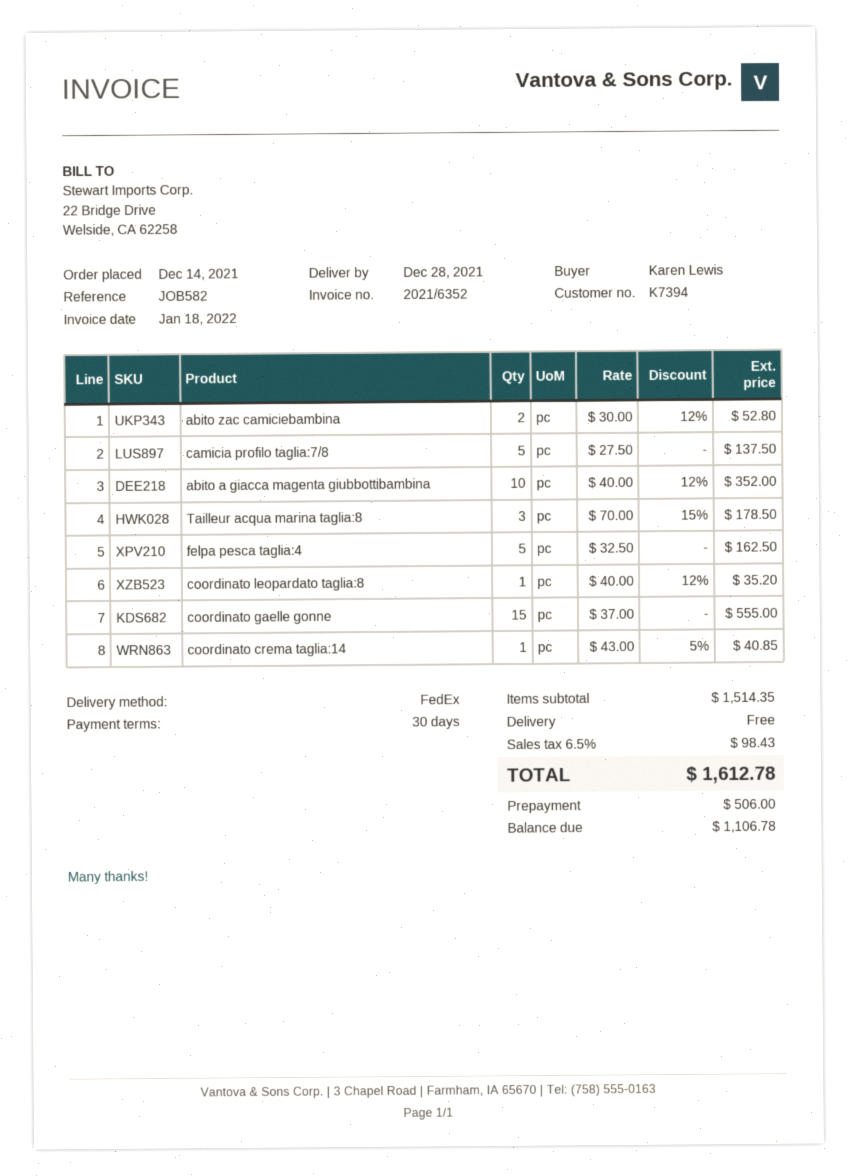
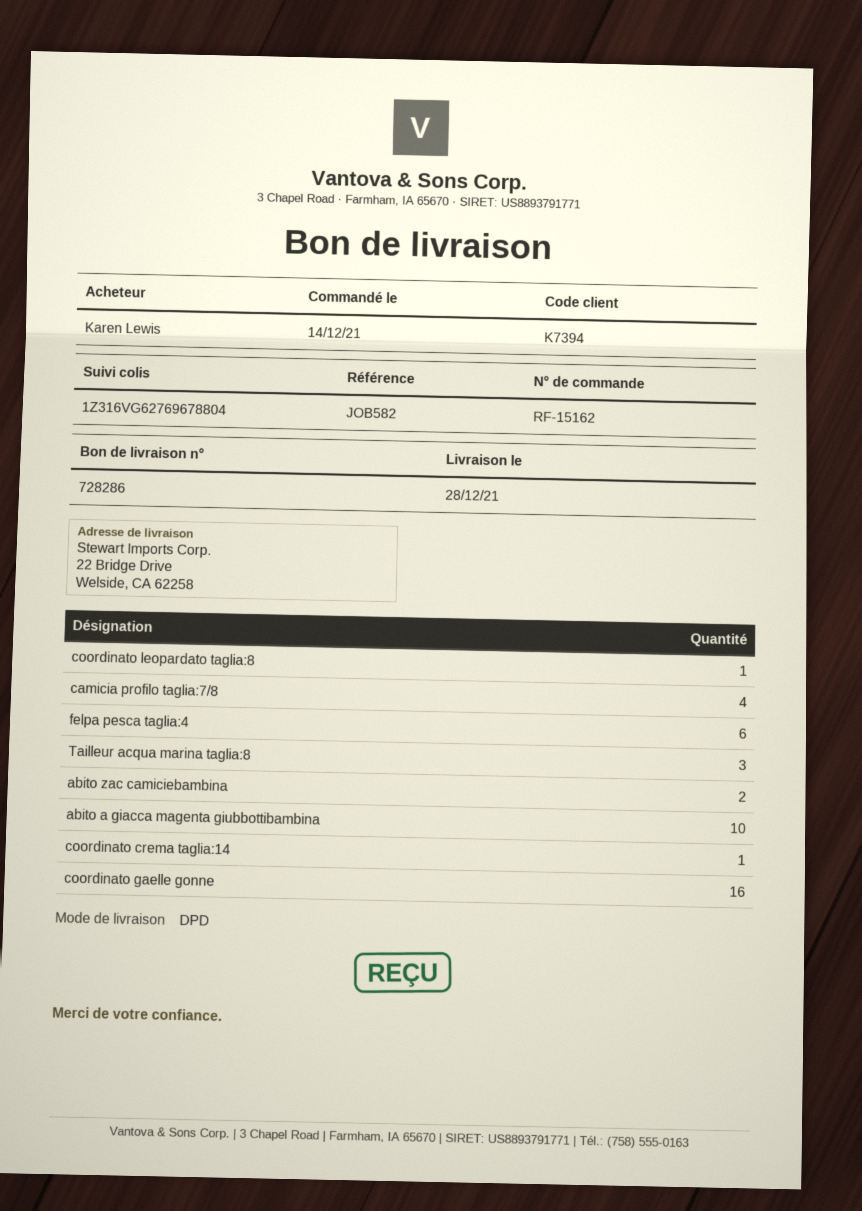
shipping method: FedEx -> DPD
camicia profilo taglia:7/8: 5 -> 4
felpa pesca taglia:4: 5 -> 6
coordinato gaelle gonne: 15 -> 16

